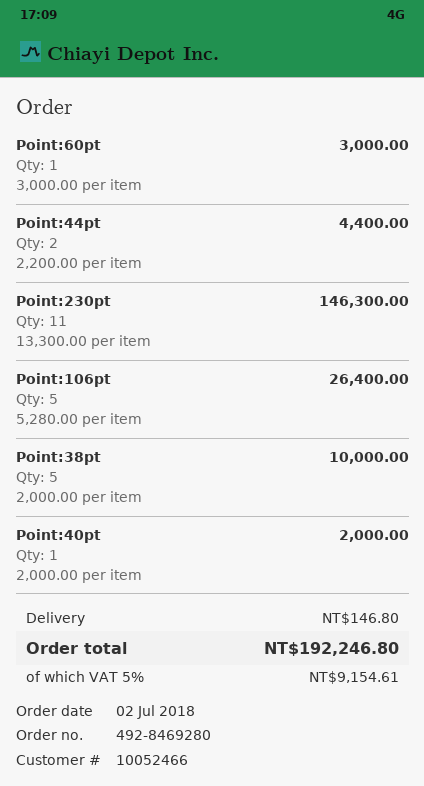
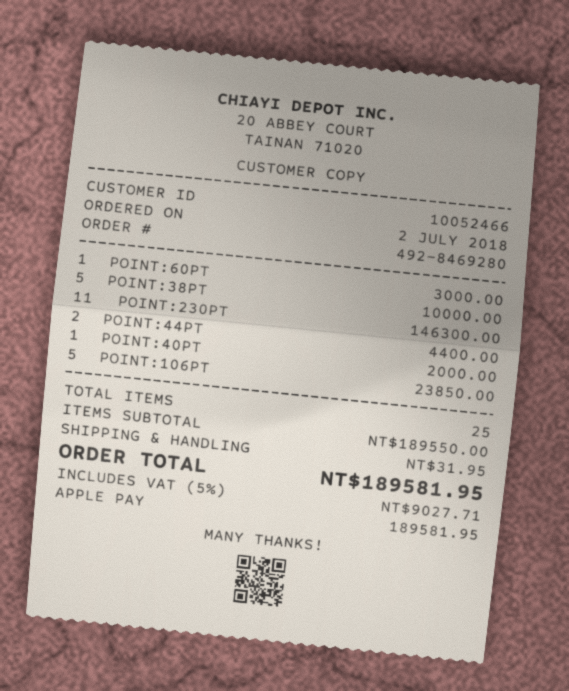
Point:106pt: 5 for 26400.00 -> 5 for 23850.00
shipping: 146.80 -> 31.95
tax: 5% = 9154.61 -> 5% = 9027.71
total: 192246.80 -> 189581.95

